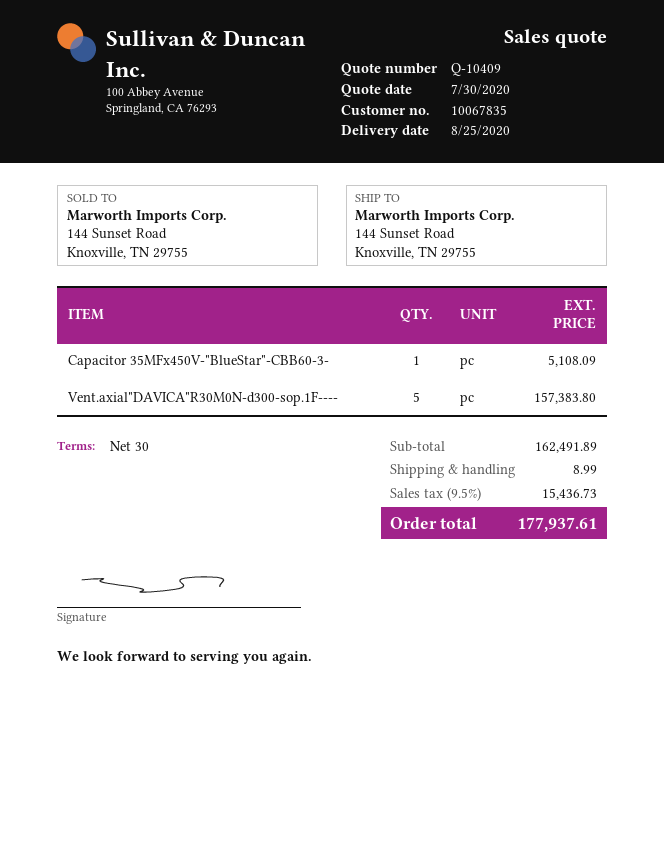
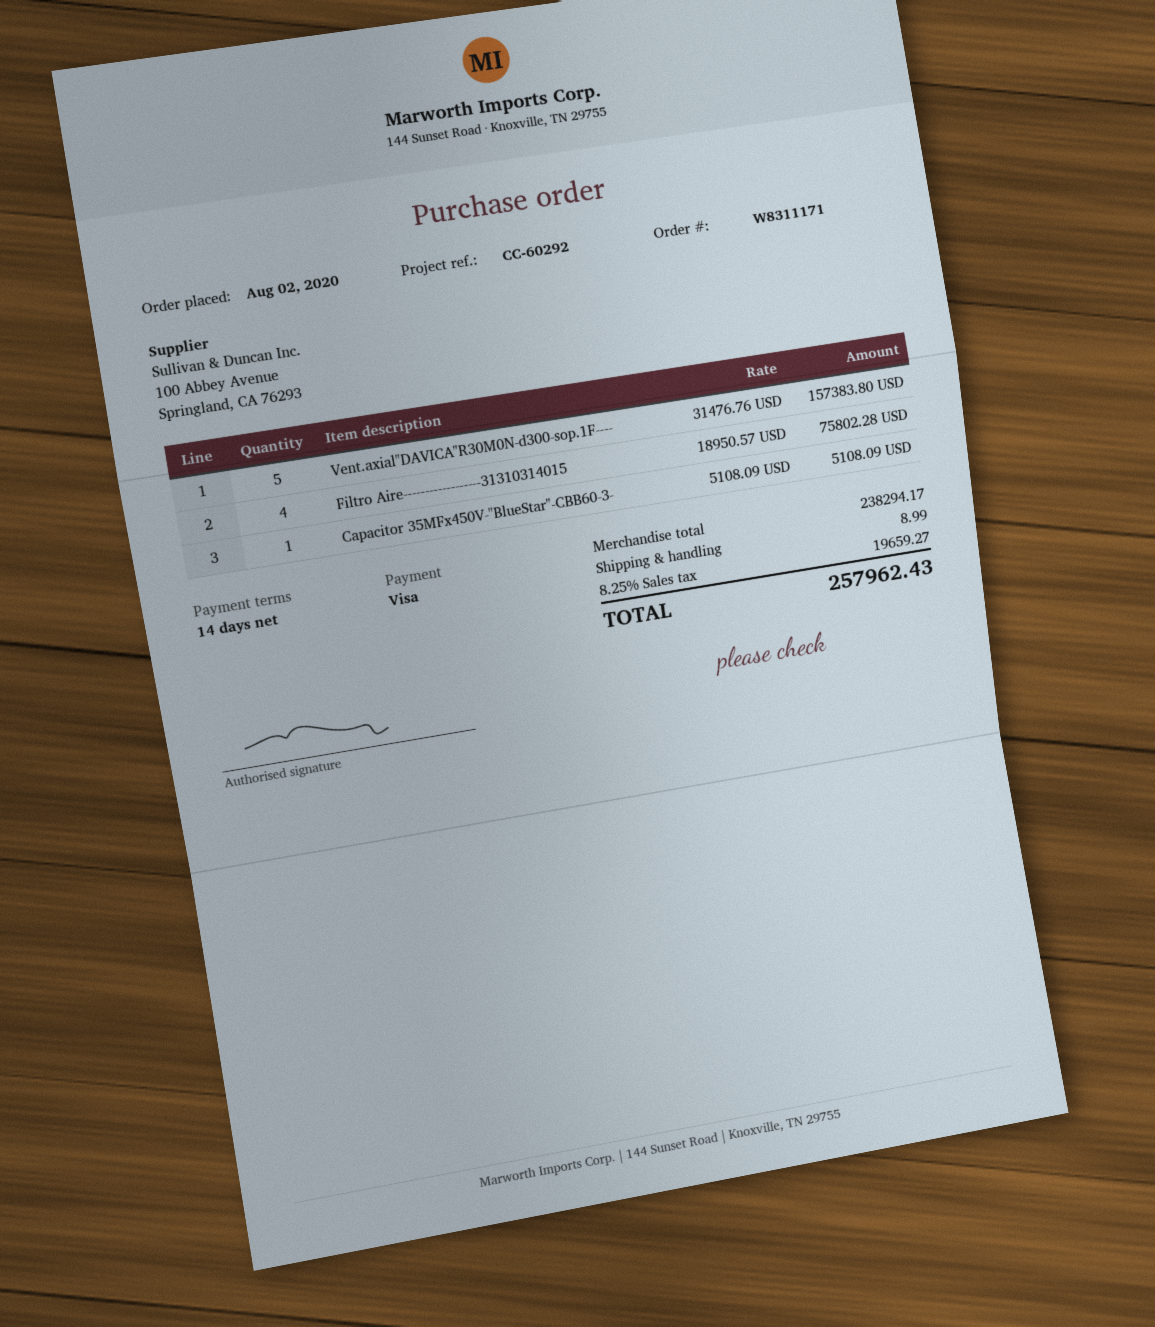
payment terms: 30 days -> 14 days
Filtro Aire------------------31310314015: none -> 4 for 75802.28
subtotal: 162491.89 -> 238294.17
tax: 9.5% = 15436.73 -> 8.25% = 19659.27
total: 177937.61 -> 257962.43

